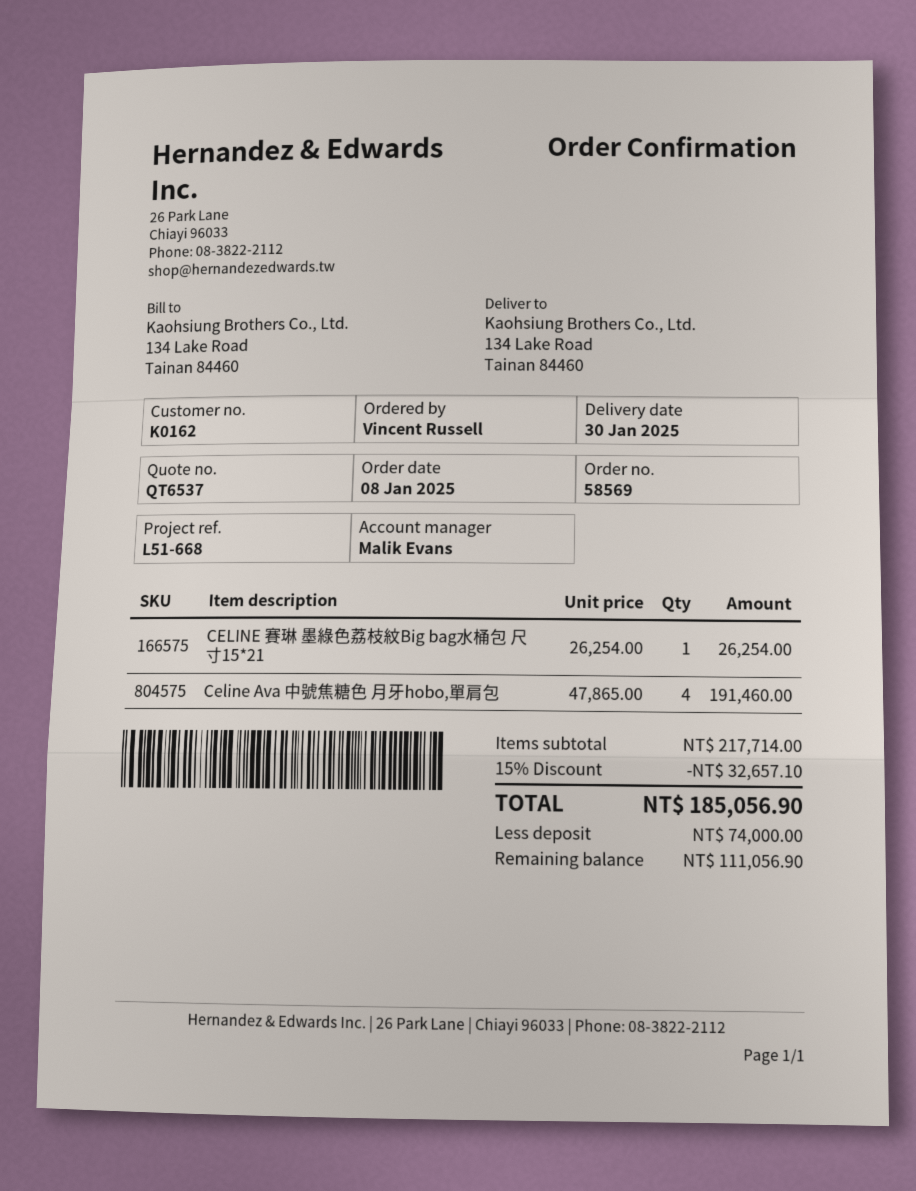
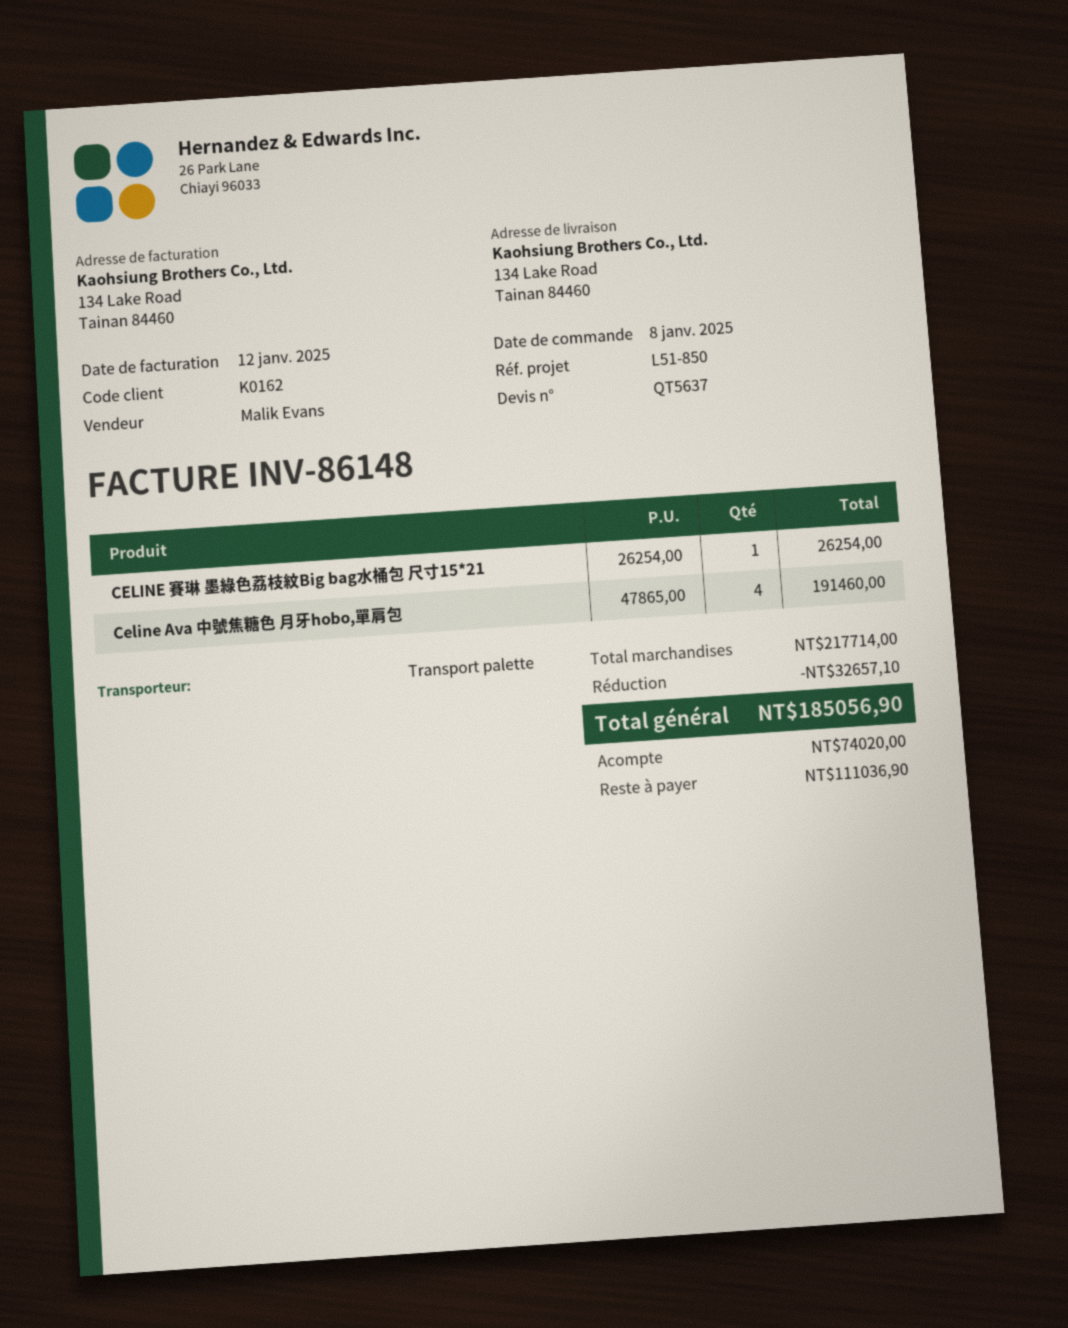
quote number: QT6537 -> QT5637
reference: L51-668 -> L51-850
deposit: 74000.00 -> 74020.00
balance: 111056.90 -> 111036.90

